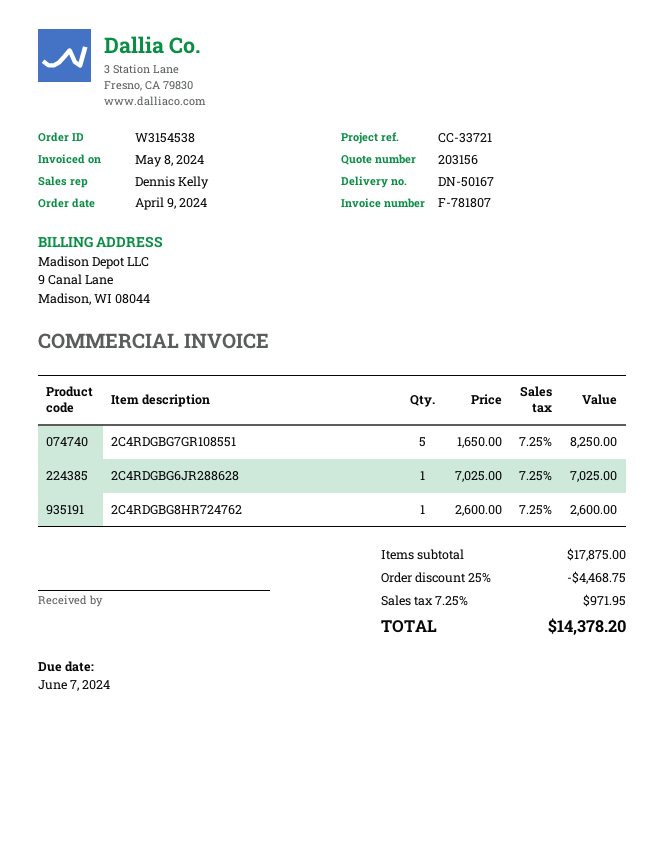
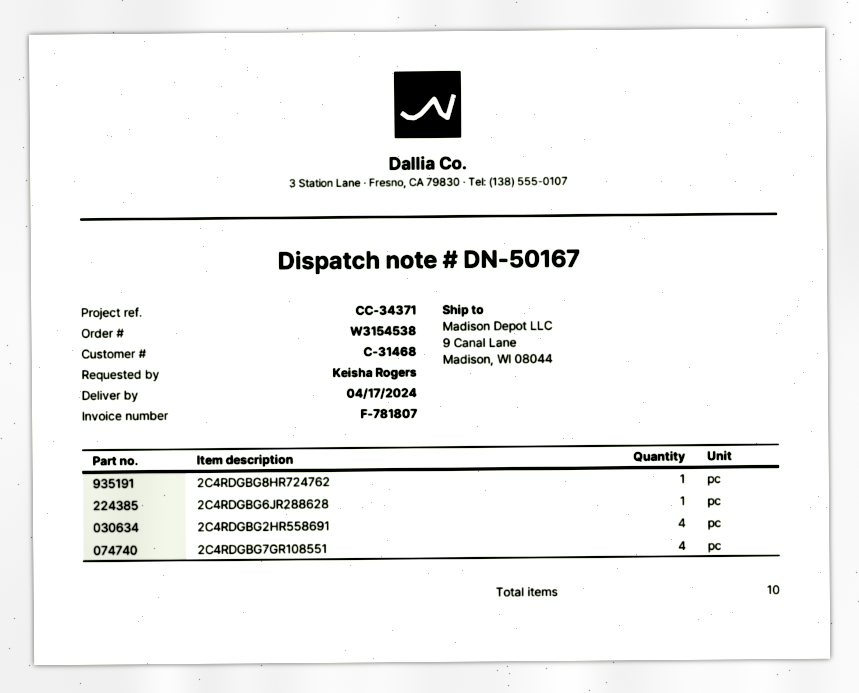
reference: CC-33721 -> CC-34371
2C4RDGBG7GR108551: 5 -> 4
2C4RDGBG2HR558691: none -> 4

